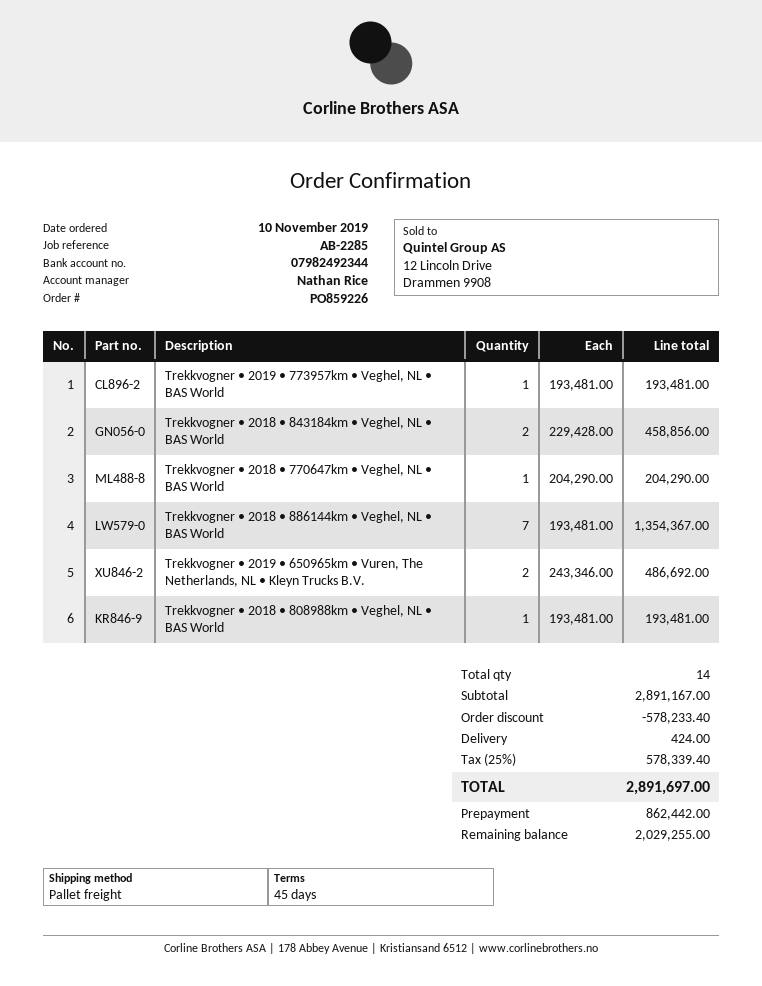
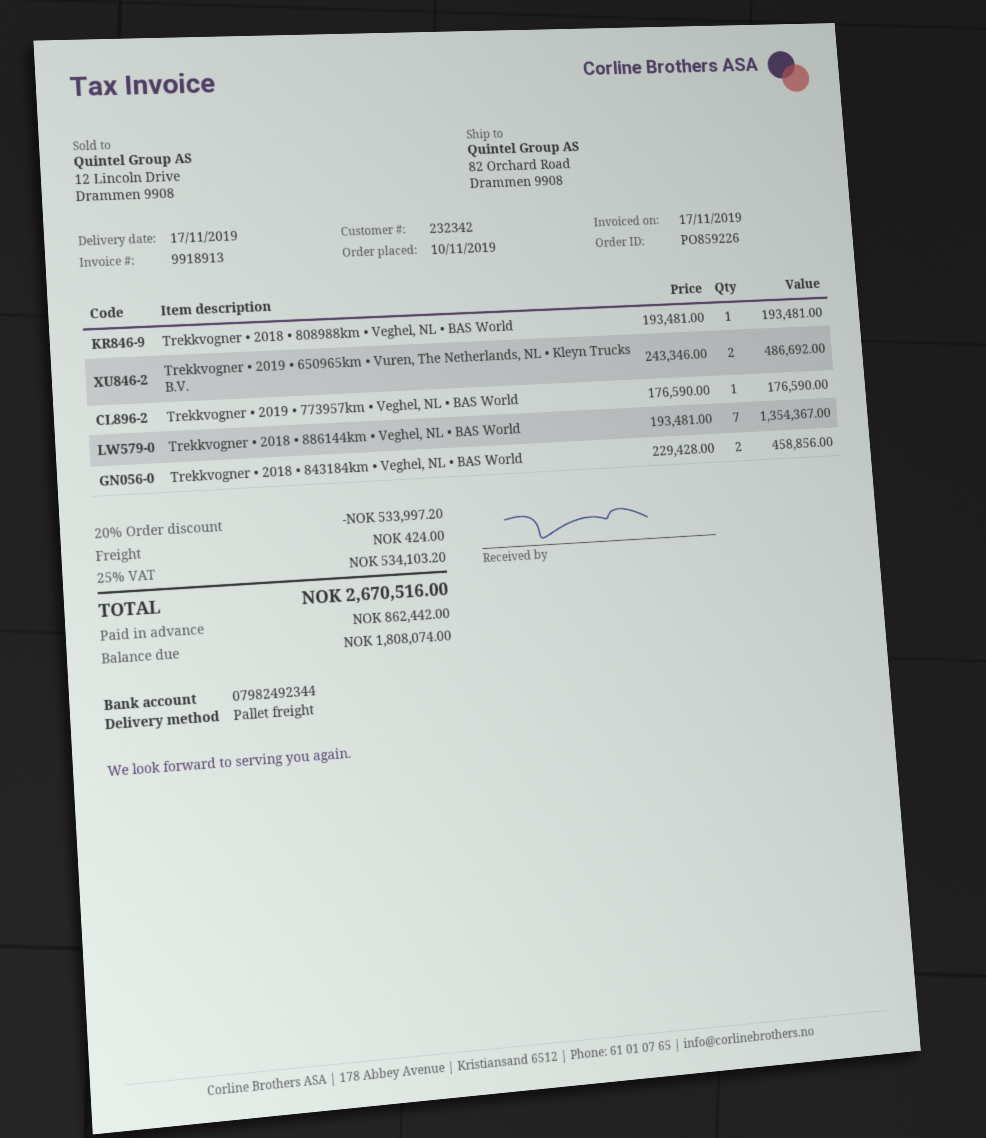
Trekkvogner • 2019 • 773957km • Veghel, NL • BAS World: 1 x 193481.00 = 193481.00 -> 1 x 176590.00 = 176590.00
Trekkvogner • 2018 • 770647km • Veghel, NL • BAS World: 1 x 204290.00 = 204290.00 -> none
discount: 578233.40 -> 533997.20
tax: 25% = 578339.40 -> 25% = 534103.20
total: 2891697.00 -> 2670516.00
balance: 2029255.00 -> 1808074.00

